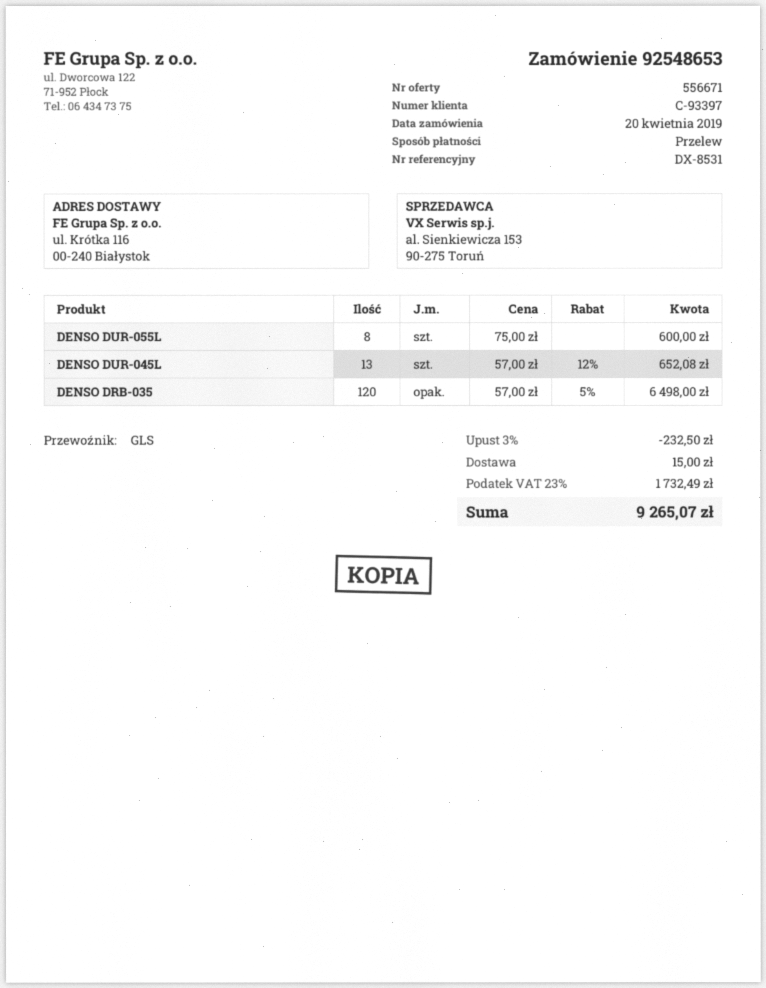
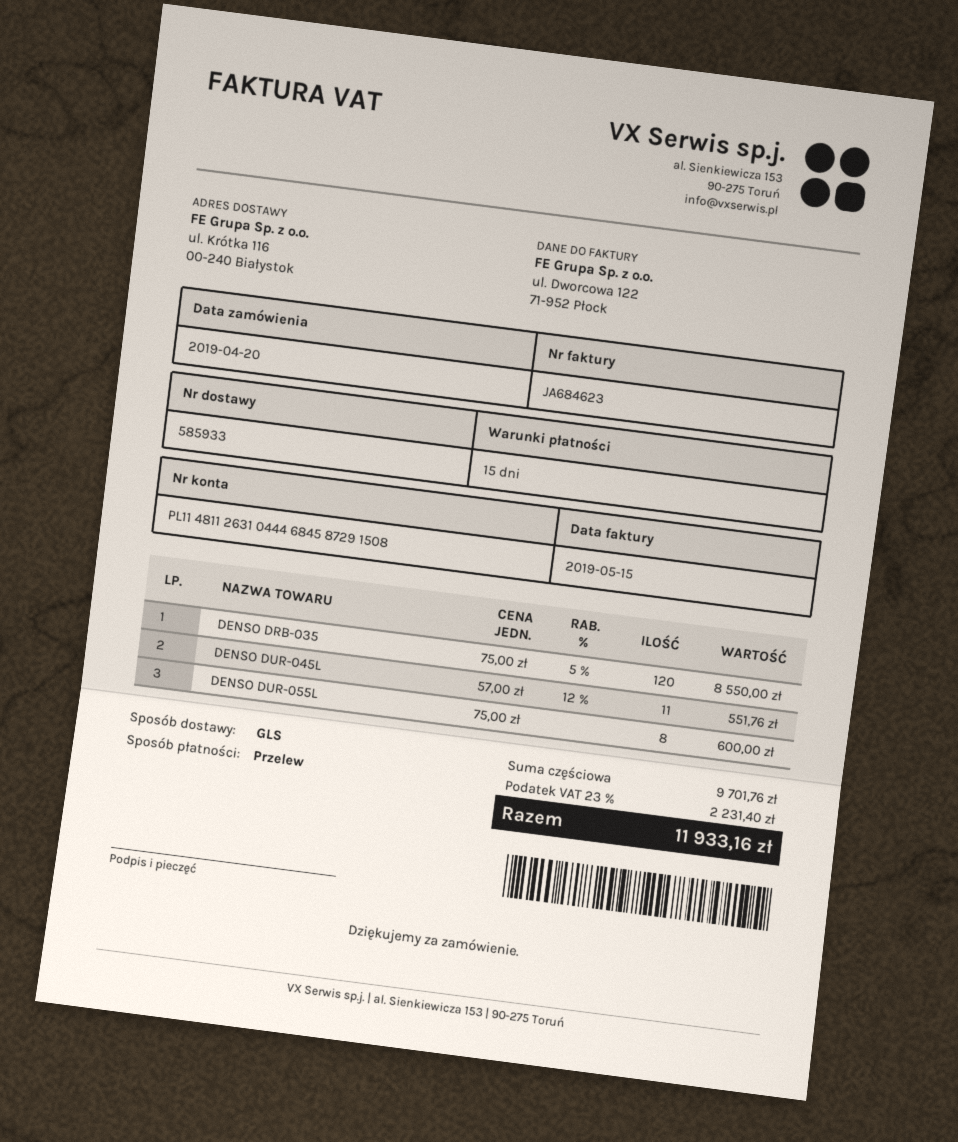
DENSO DUR-045L: 13 x 57.00 - 12% = 652.08 -> 11 x 57.00 - 12% = 551.76
DENSO DRB-035: 120 x 57.00 - 5% = 6498.00 -> 120 x 75.00 - 5% = 8550.00
discount: 3% = 232.50 -> none
shipping: 15.00 -> none
tax: 23% = 1732.49 -> 23% = 2231.40
total: 9265.07 -> 11933.16

